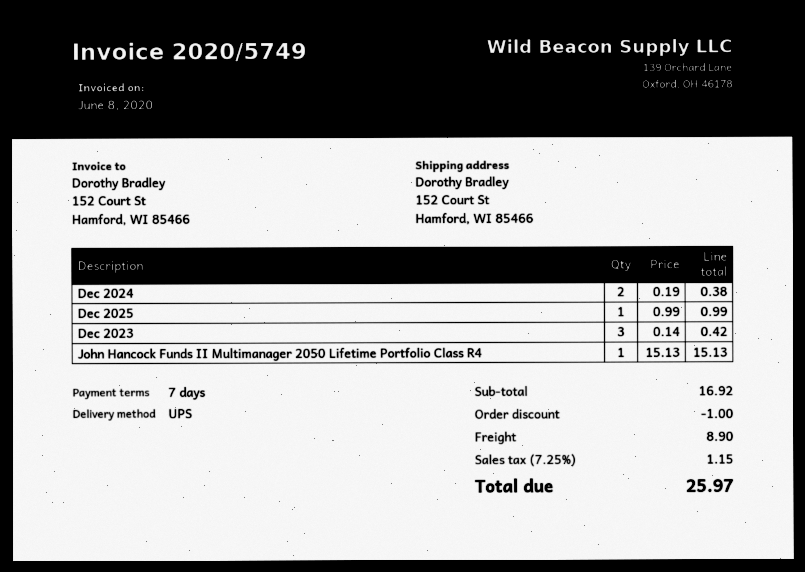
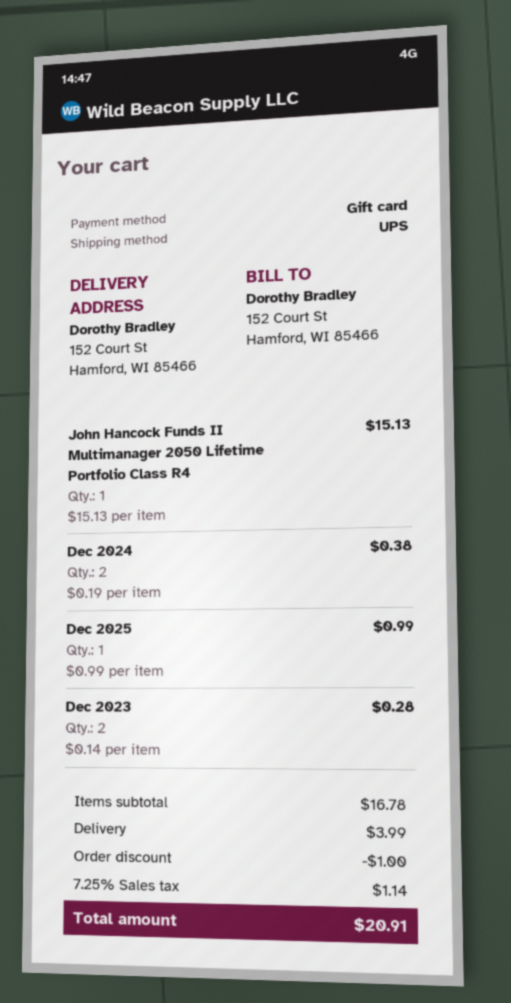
Dec 2023: 3 x 0.14 = 0.42 -> 2 x 0.14 = 0.28
subtotal: 16.92 -> 16.78
shipping: 8.90 -> 3.99
tax: 7.25% = 1.15 -> 7.25% = 1.14
total: 25.97 -> 20.91

